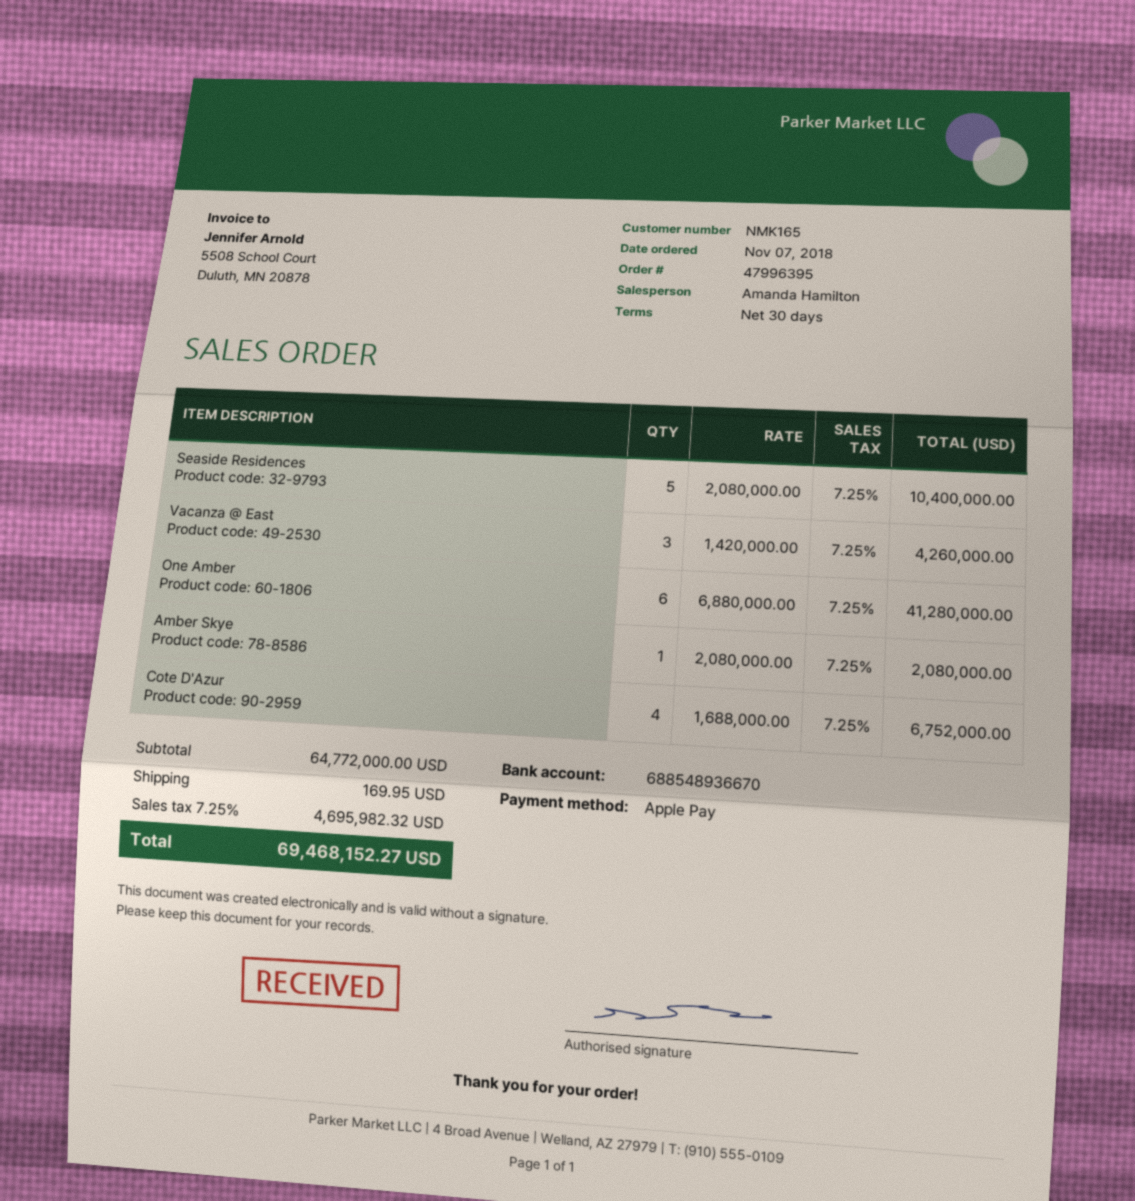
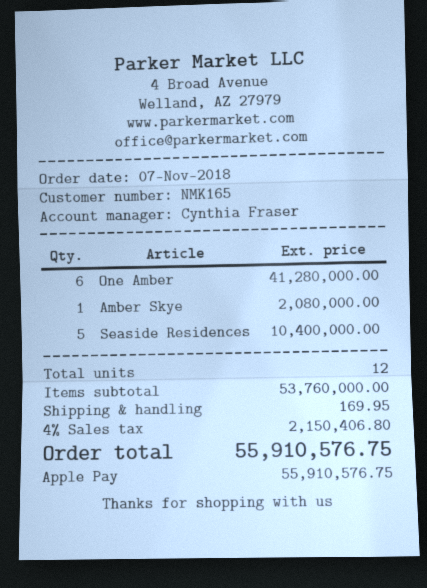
sales rep: Amanda Hamilton -> Cynthia Fraser
Vacanza @ East: 3 for 4260000.00 -> none
Cote D'Azur: 4 for 6752000.00 -> none
subtotal: 64772000.00 -> 53760000.00
tax: 7.25% = 4695982.32 -> 4% = 2150406.80
total: 69468152.27 -> 55910576.75

